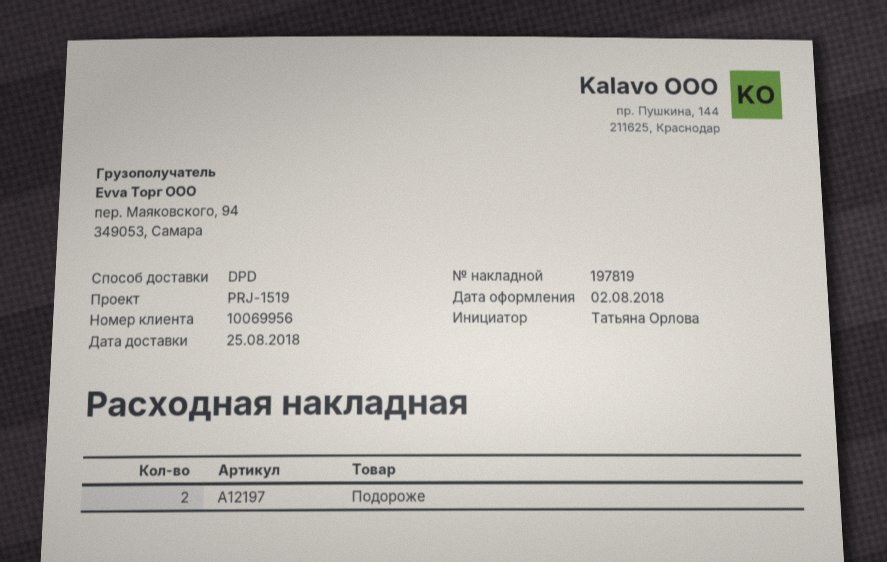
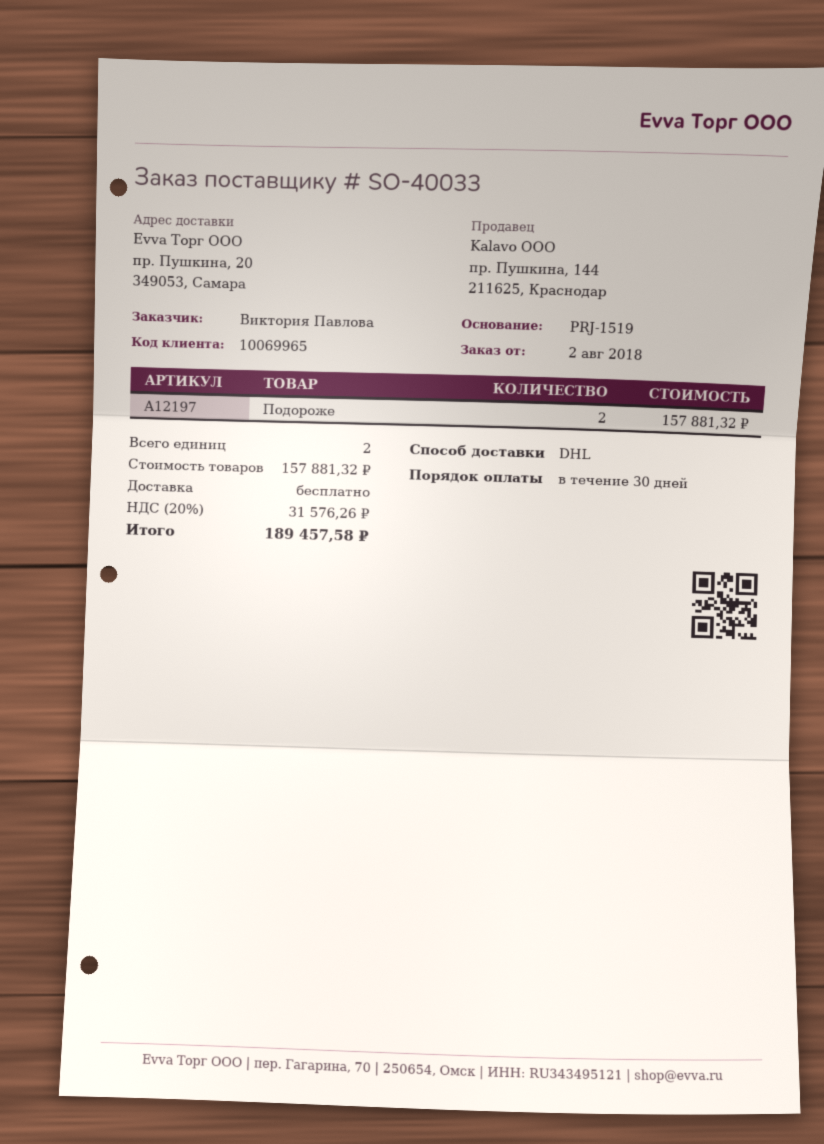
customer number: 10069956 -> 10069965
ordered by: Татьяна Орлова -> Виктория Павлова
shipping method: DPD -> DHL
ship to: пер. Маяковского, 94, 349053, Самара -> пр. Пушкина, 20, 349053, Самара

